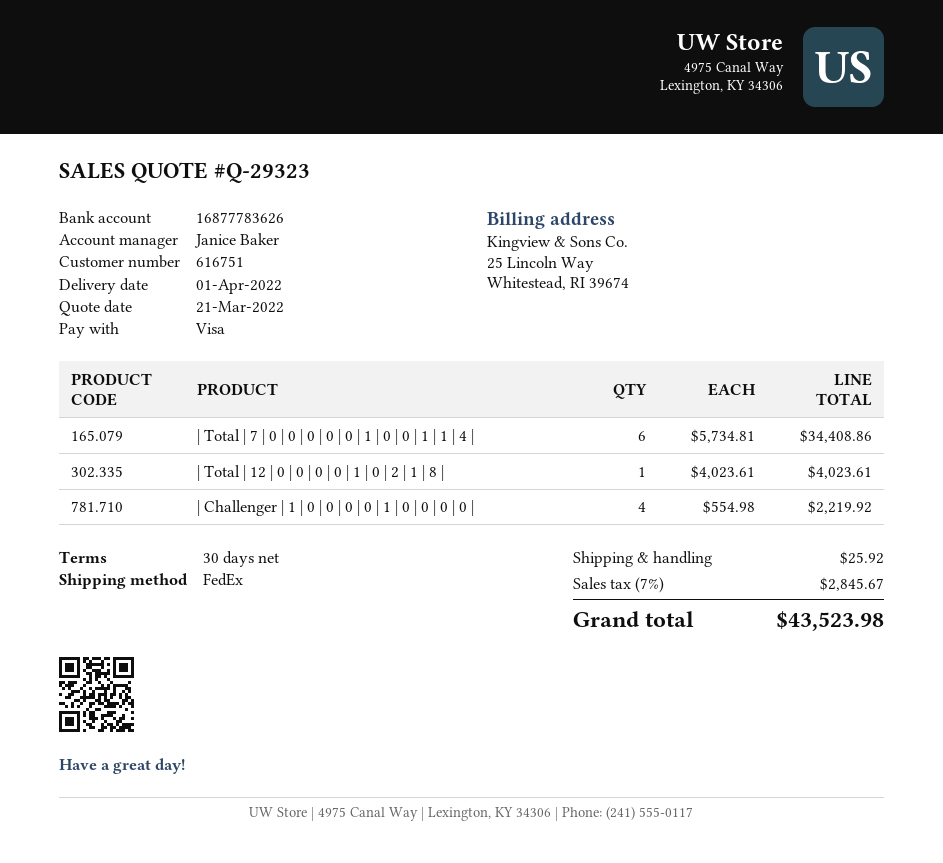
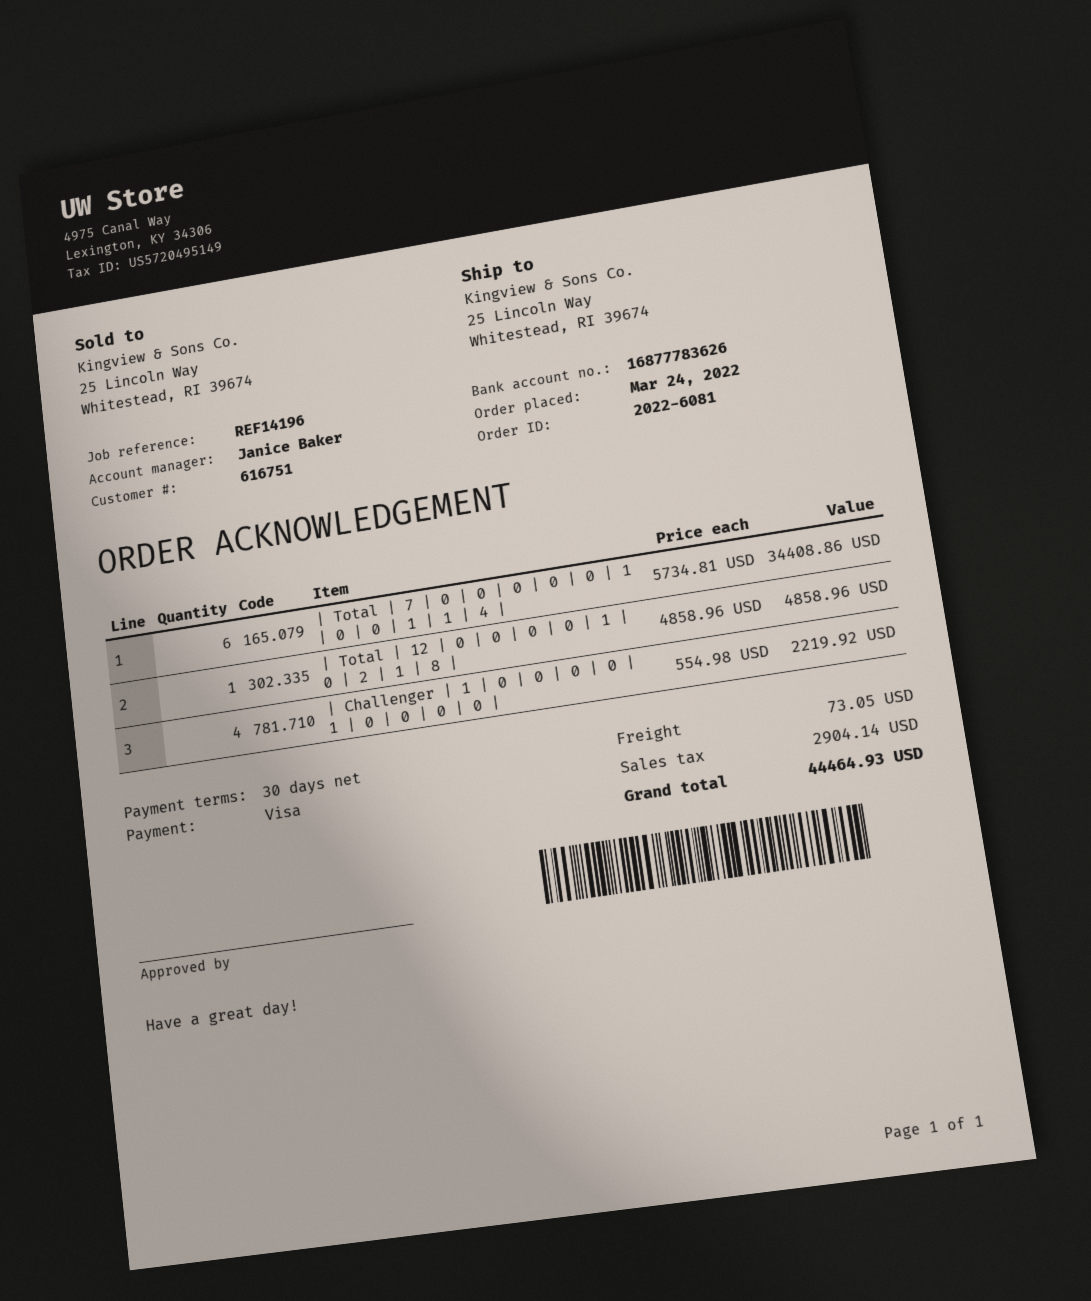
| Total | 12 | 0 | 0 | 0 | 0 | 1 | 0 | 2 | 1 | 8 |: 1 x 4023.61 = 4023.61 -> 1 x 4858.96 = 4858.96
shipping: 25.92 -> 73.05
tax: 2845.67 -> 2904.14
total: 43523.98 -> 44464.93

